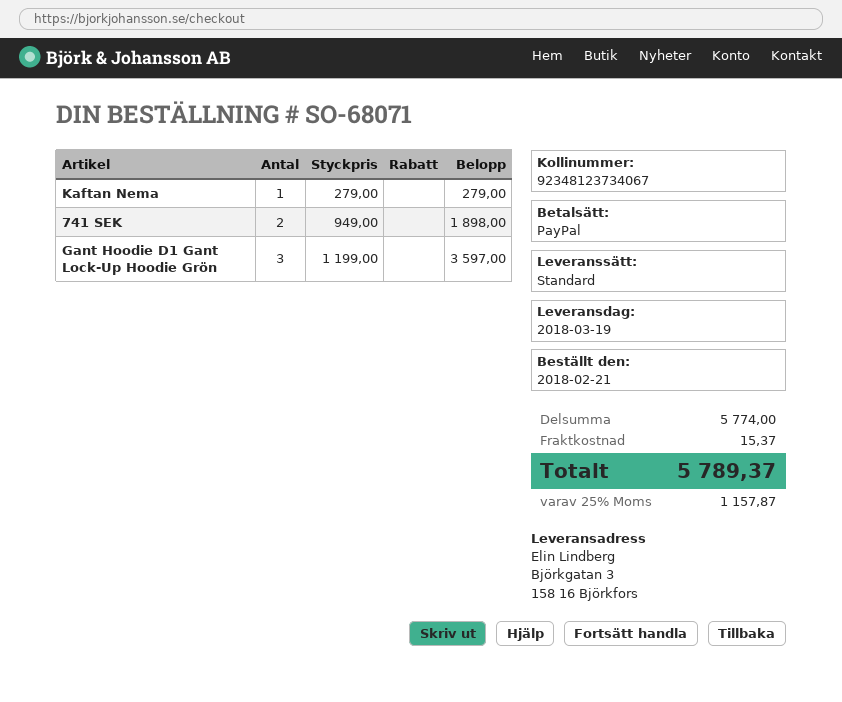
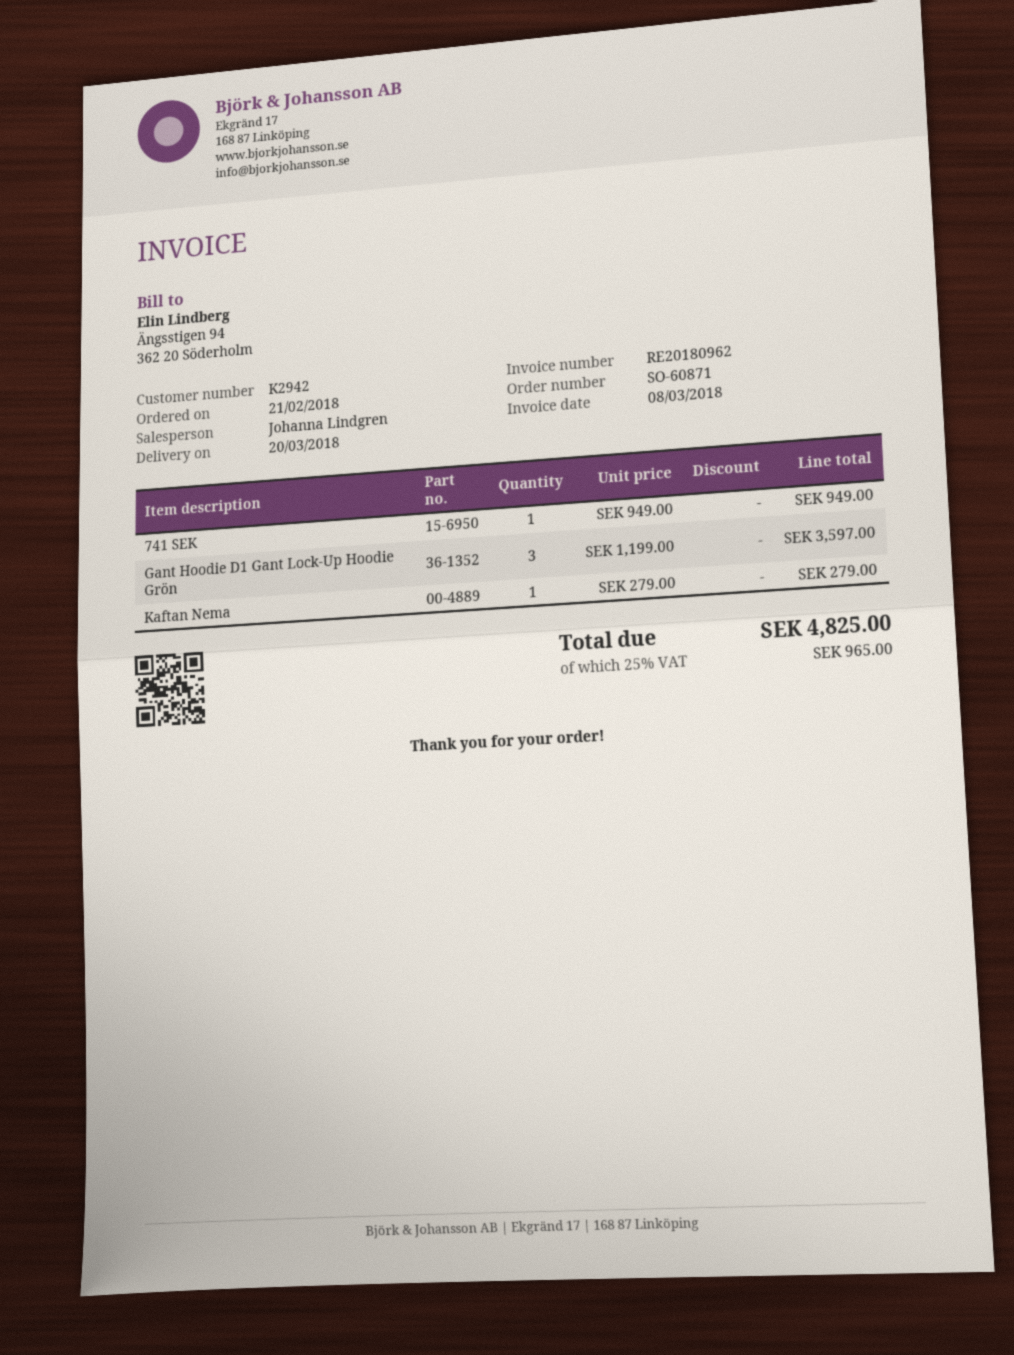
order number: SO-68071 -> SO-60871
delivery date: 2018-03-19 -> 2018-03-20
741 SEK: 2 x 949.00 = 1898.00 -> 1 x 949.00 = 949.00
shipping: 15.37 -> none
tax: 25% = 1157.87 -> 25% = 965.00
total: 5789.37 -> 4825.00

